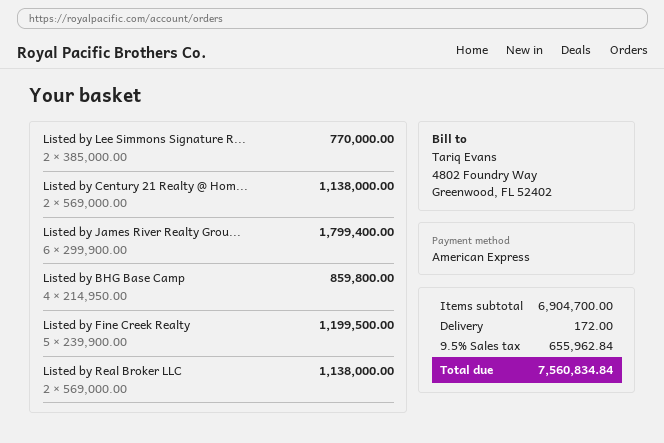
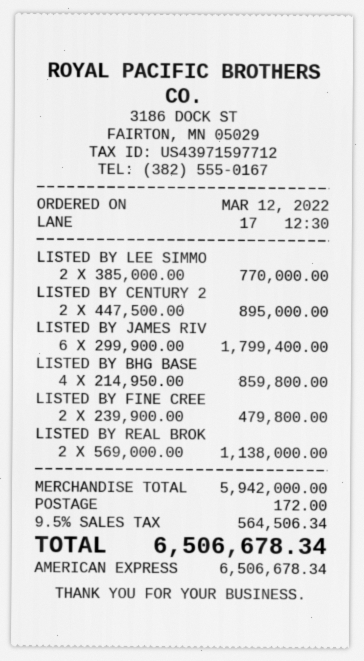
Listed by Century 21 Realty @ Hom...: 2 x 569000.00 = 1138000.00 -> 2 x 447500.00 = 895000.00
Listed by Fine Creek Realty: 5 x 239900.00 = 1199500.00 -> 2 x 239900.00 = 479800.00
subtotal: 6904700.00 -> 5942000.00
tax: 9.5% = 655962.84 -> 9.5% = 564506.34
total: 7560834.84 -> 6506678.34

